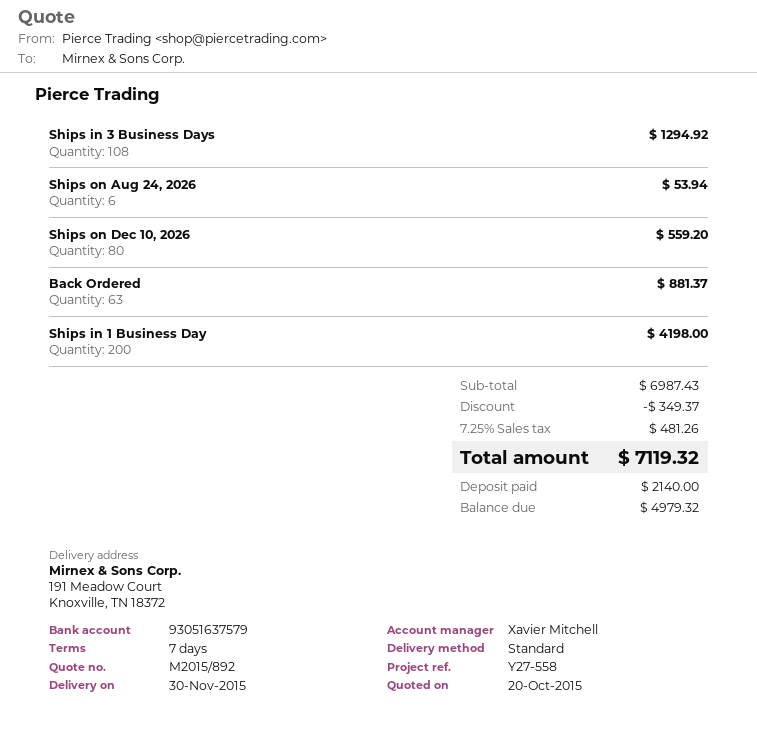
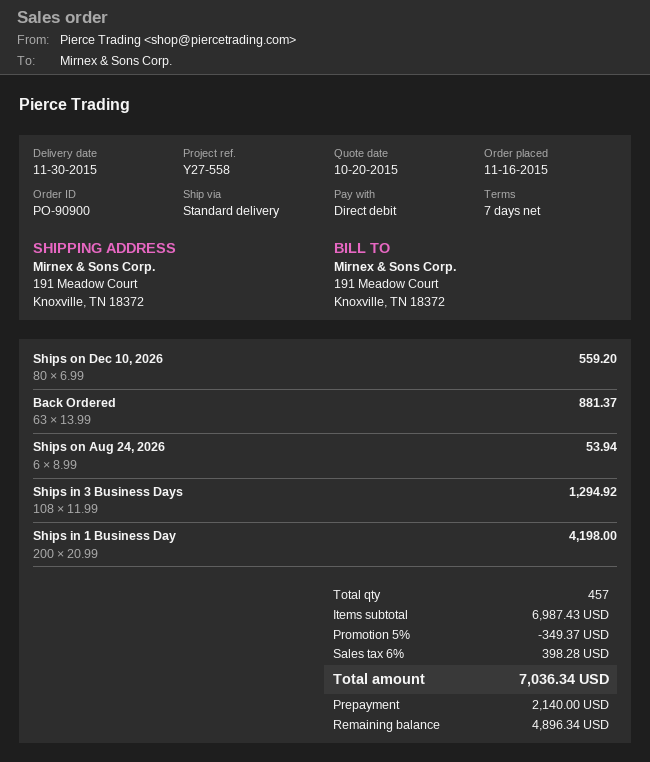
tax: 7.25% = 481.26 -> 6% = 398.28
total: 7119.32 -> 7036.34
balance: 4979.32 -> 4896.34

